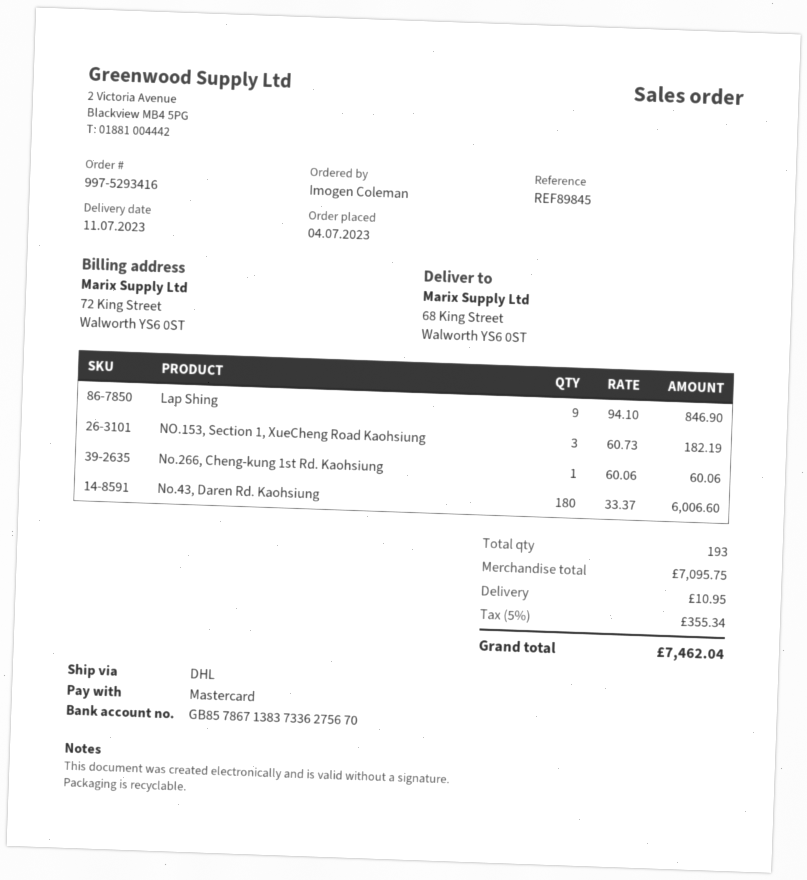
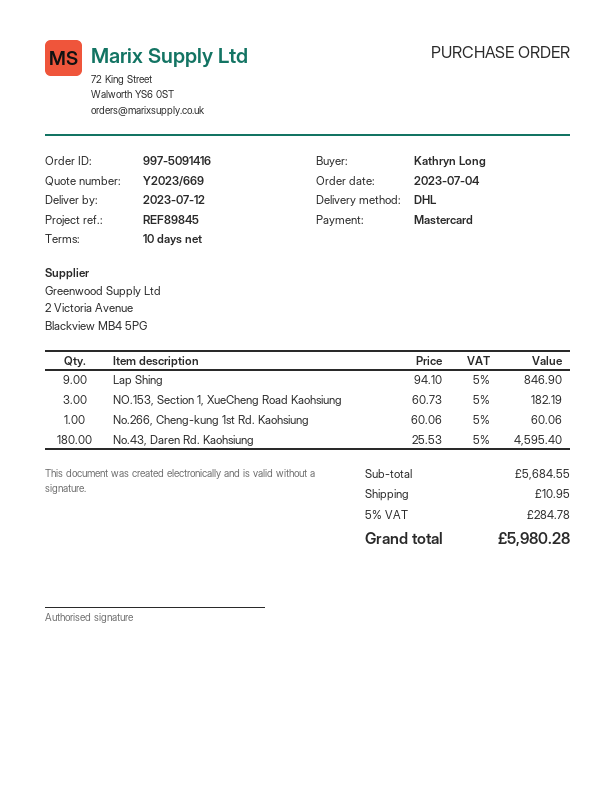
order number: 997-5293416 -> 997-5091416
delivery date: 2023-07-11 -> 2023-07-12
ordered by: Imogen Coleman -> Kathryn Long
No.43, Daren Rd. Kaohsiung: 180 x 33.37 = 6006.60 -> 180 x 25.53 = 4595.40
subtotal: 7095.75 -> 5684.55
tax: 5% = 355.34 -> 5% = 284.78
total: 7462.04 -> 5980.28

